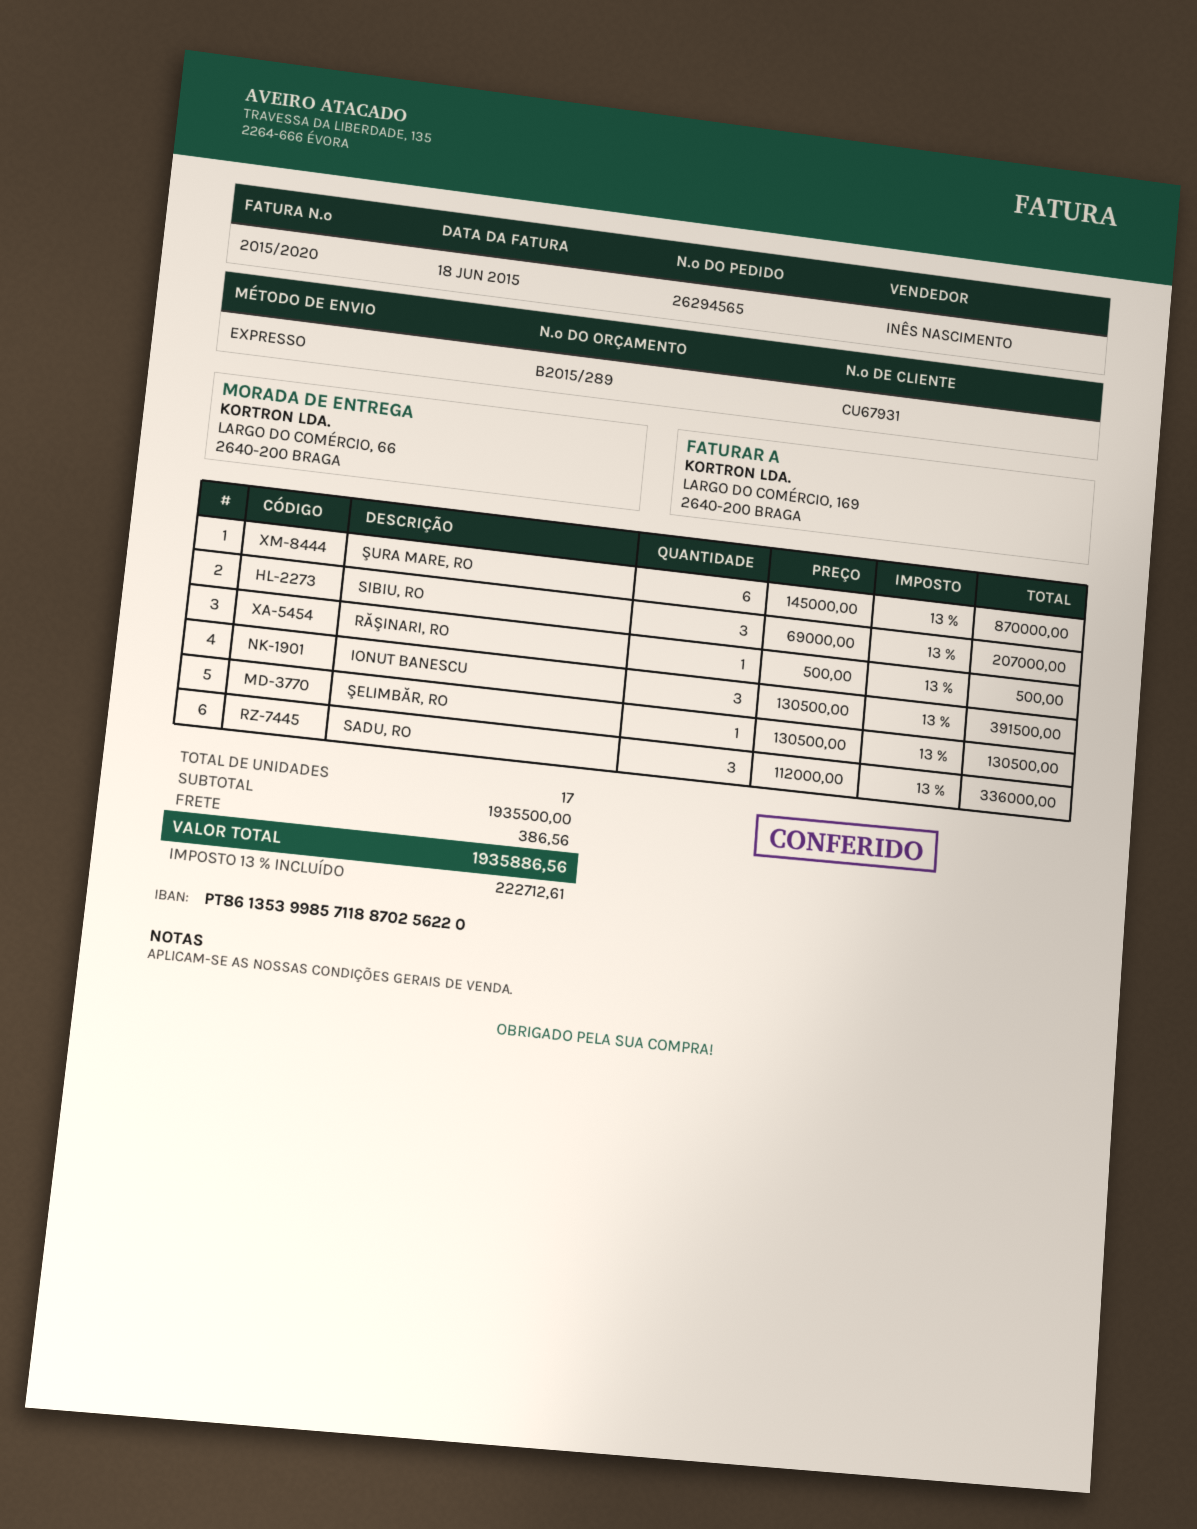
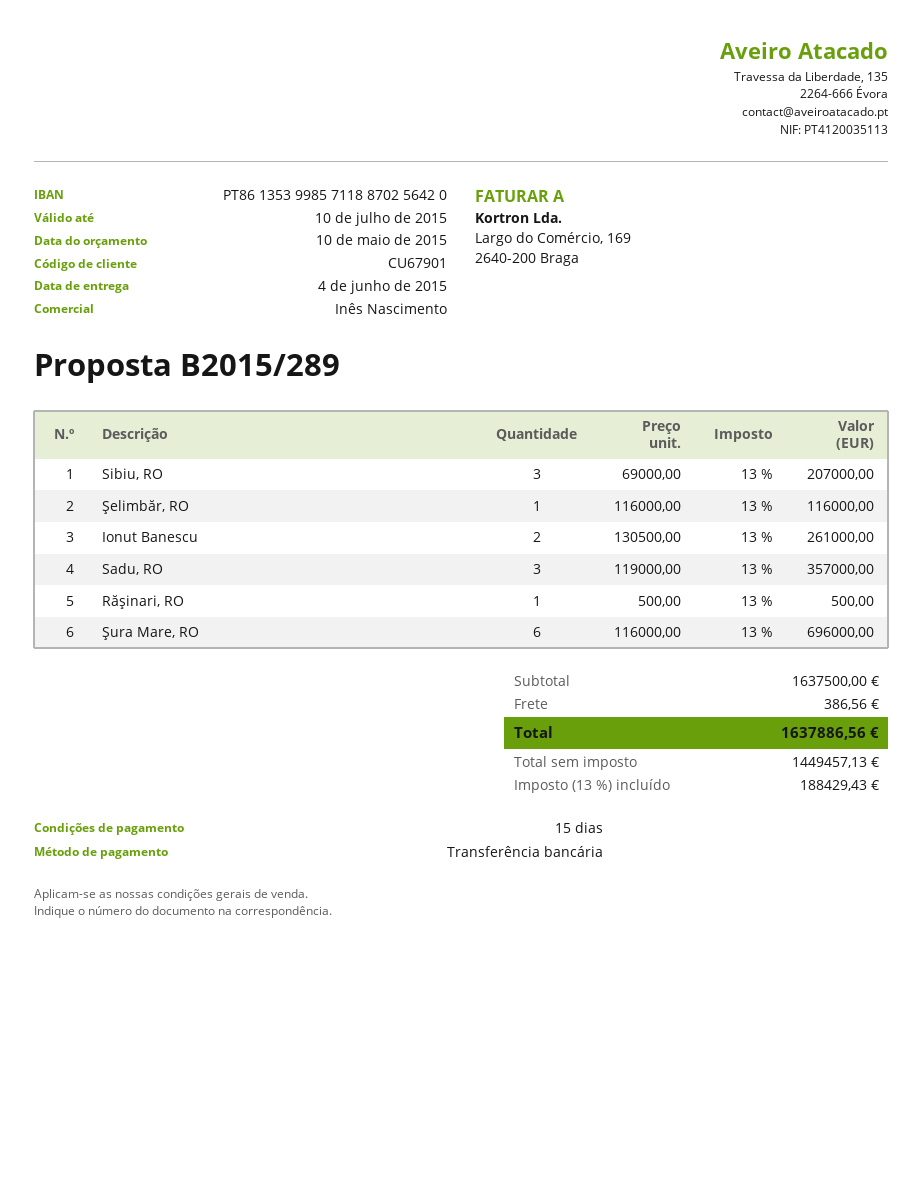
customer number: CU67931 -> CU67901
bank account: PT86135399857118870256220 -> PT86135399857118870256420
ŞURA MARE, RO: 6 x 145000.00 = 870000.00 -> 6 x 116000.00 = 696000.00
IONUT BANESCU: 3 x 130500.00 = 391500.00 -> 2 x 130500.00 = 261000.00
ŞELIMBĂR, RO: 1 x 130500.00 = 130500.00 -> 1 x 116000.00 = 116000.00
SADU, RO: 3 x 112000.00 = 336000.00 -> 3 x 119000.00 = 357000.00
subtotal: 1935500.00 -> 1637500.00
tax: 13% = 222712.61 -> 13% = 188429.43
total: 1935886.56 -> 1637886.56

